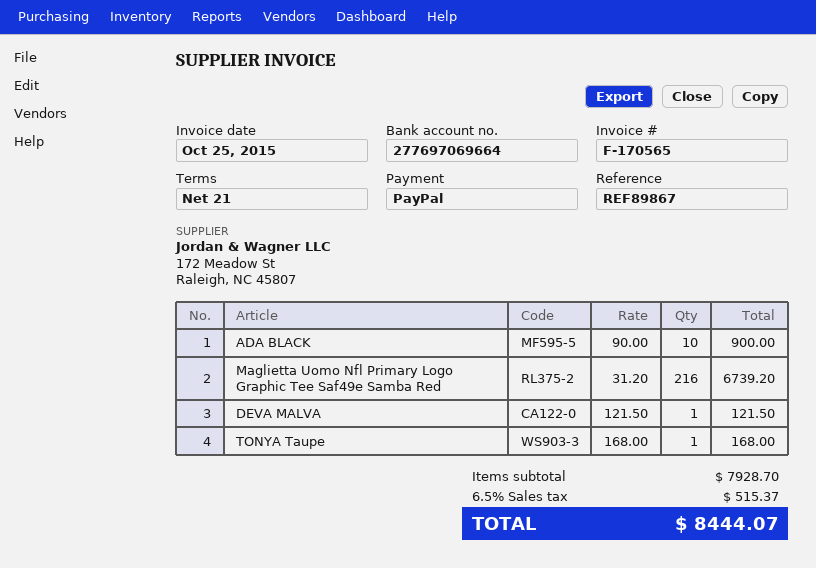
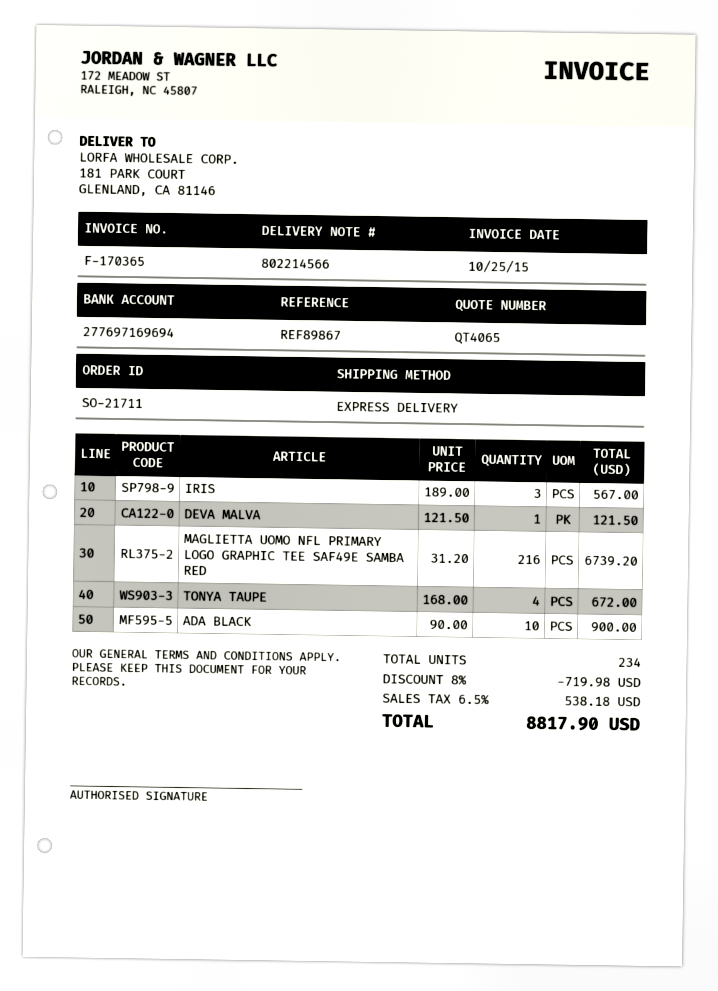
invoice number: F-170565 -> F-170365
bank account: 277697069664 -> 277697169694
TONYA Taupe: 1 x 168.00 = 168.00 -> 4 x 168.00 = 672.00
IRIS: none -> 3 x 189.00 = 567.00
discount: none -> 8% = 719.98
tax: 6.5% = 515.37 -> 6.5% = 538.18
total: 8444.07 -> 8817.90

